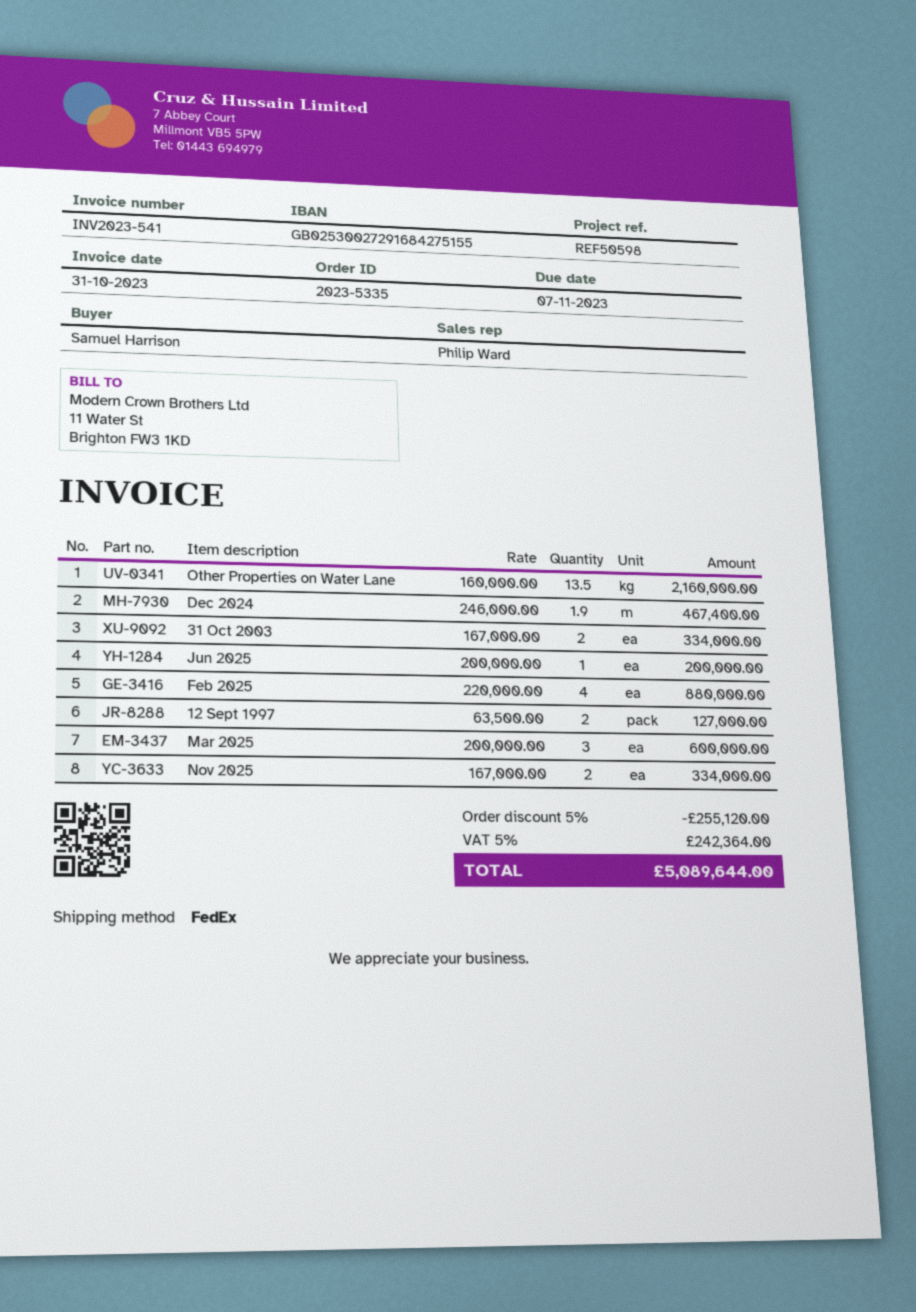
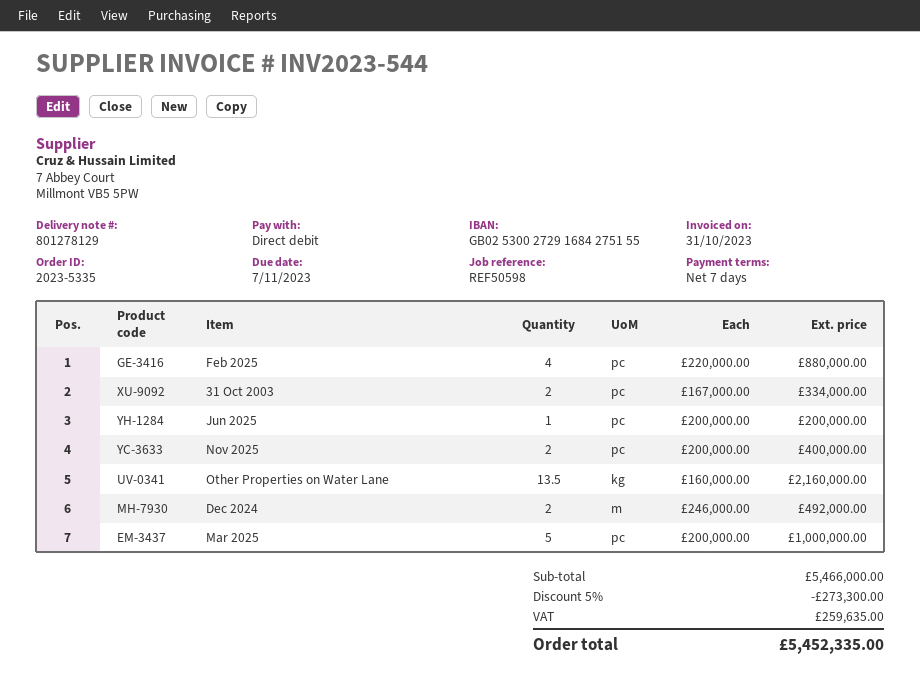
invoice number: INV2023-541 -> INV2023-544
Dec 2024: 1.9 x 246000.00 = 467400.00 -> 2 x 246000.00 = 492000.00
12 Sept 1997: 2 x 63500.00 = 127000.00 -> none
Mar 2025: 3 x 200000.00 = 600000.00 -> 5 x 200000.00 = 1000000.00
Nov 2025: 2 x 167000.00 = 334000.00 -> 2 x 200000.00 = 400000.00
discount: 5% = 255120.00 -> 5% = 273300.00
tax: 242364.00 -> 259635.00
total: 5089644.00 -> 5452335.00

